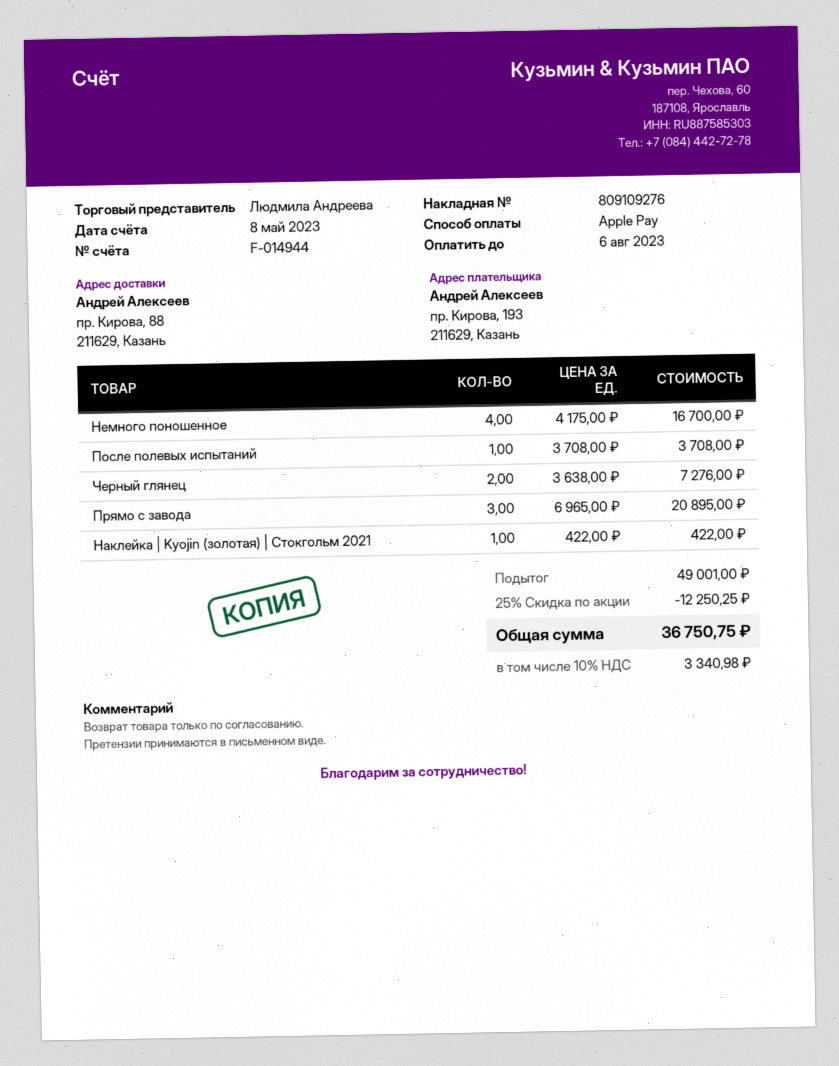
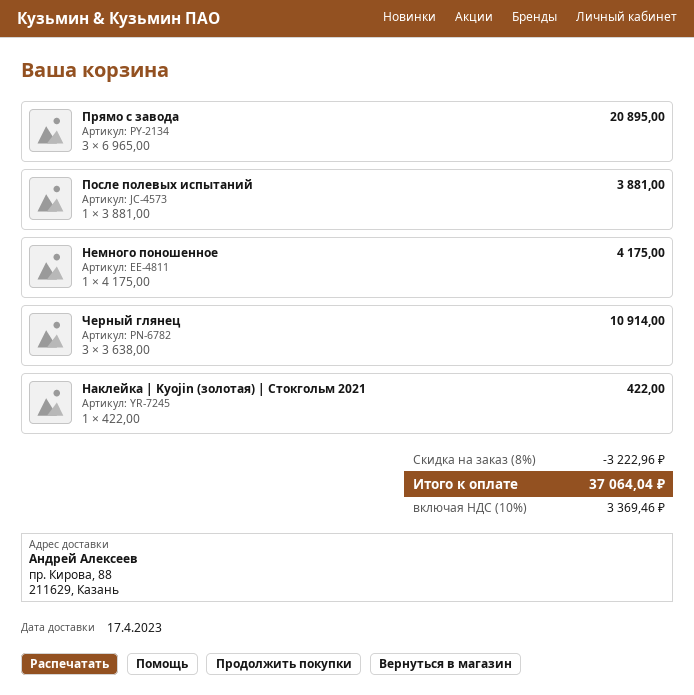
Немного поношенное: 4 x 4175.00 = 16700.00 -> 1 x 4175.00 = 4175.00
После полевых испытаний: 1 x 3708.00 = 3708.00 -> 1 x 3881.00 = 3881.00
Черный глянец: 2 x 3638.00 = 7276.00 -> 3 x 3638.00 = 10914.00
discount: 25% = 12250.25 -> 8% = 3222.96
tax: 10% = 3340.98 -> 10% = 3369.46
total: 36750.75 -> 37064.04

